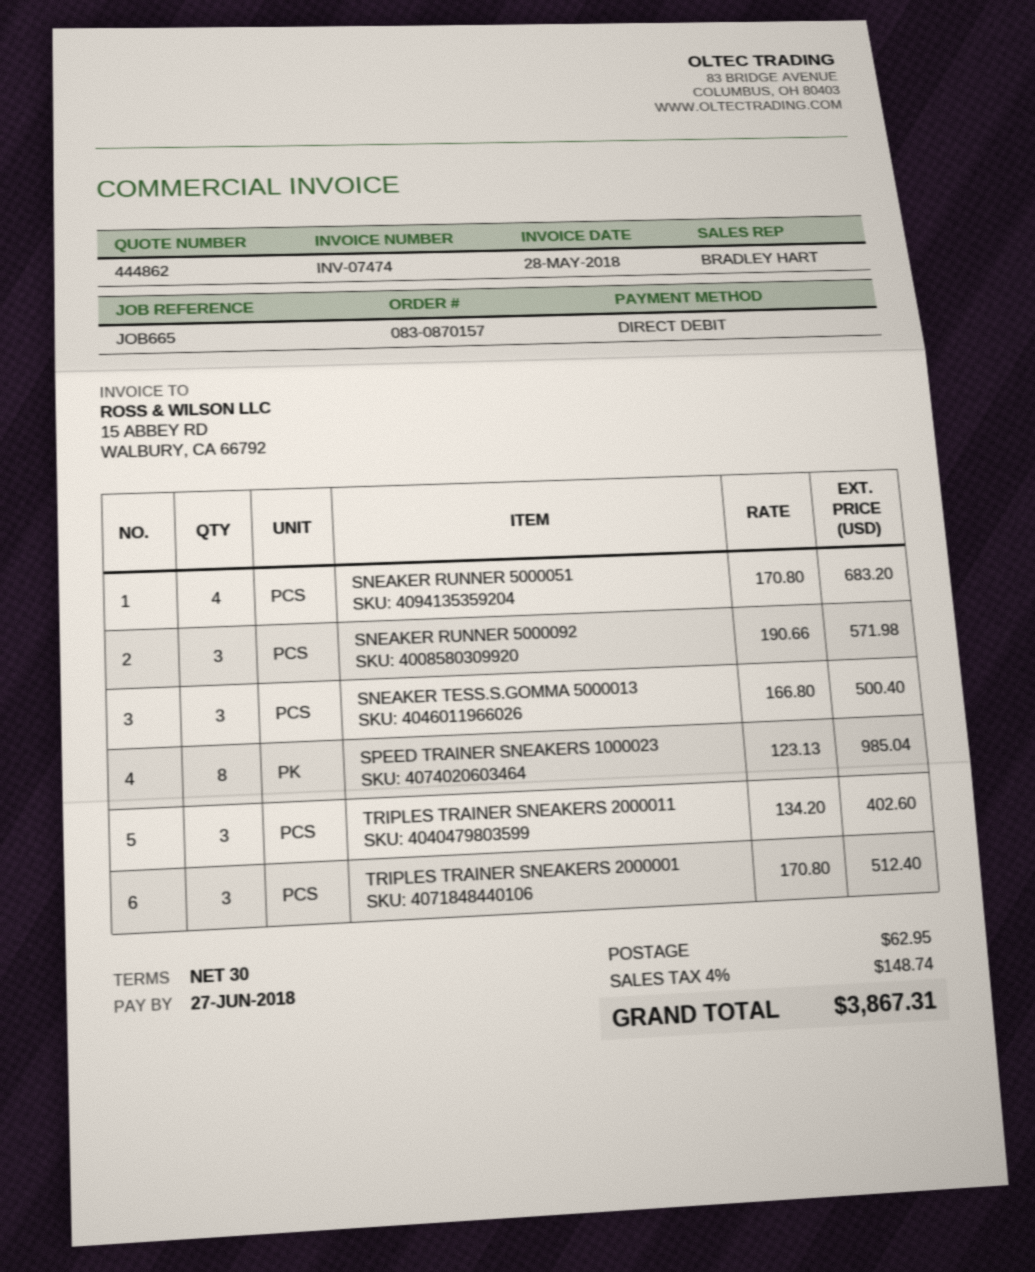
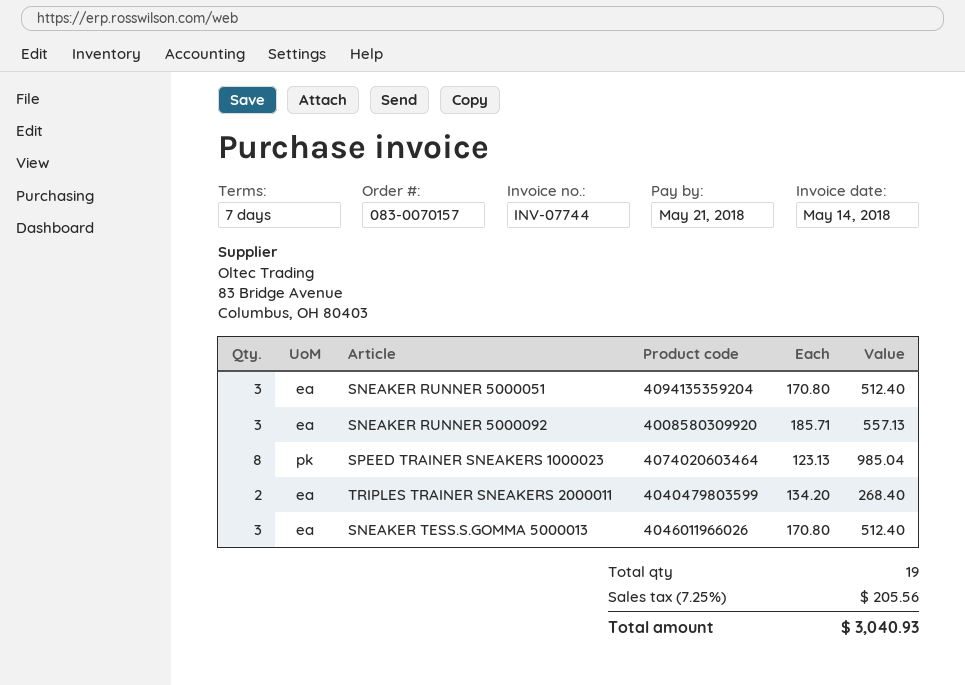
order number: 083-0870157 -> 083-0070157
invoice number: INV-07474 -> INV-07744
invoice date: 2018-05-28 -> 2018-05-14
payment terms: 30 days -> 7 days
due date: 2018-06-27 -> 2018-05-21
SNEAKER RUNNER 5000051: 4 x 170.80 = 683.20 -> 3 x 170.80 = 512.40
SNEAKER RUNNER 5000092: 3 x 190.66 = 571.98 -> 3 x 185.71 = 557.13
SNEAKER TESS.S.GOMMA 5000013: 3 x 166.80 = 500.40 -> 3 x 170.80 = 512.40
TRIPLES TRAINER SNEAKERS 2000011: 3 x 134.20 = 402.60 -> 2 x 134.20 = 268.40
TRIPLES TRAINER SNEAKERS 2000001: 3 x 170.80 = 512.40 -> none
shipping: 62.95 -> none
tax: 4% = 148.74 -> 7.25% = 205.56
total: 3867.31 -> 3040.93

